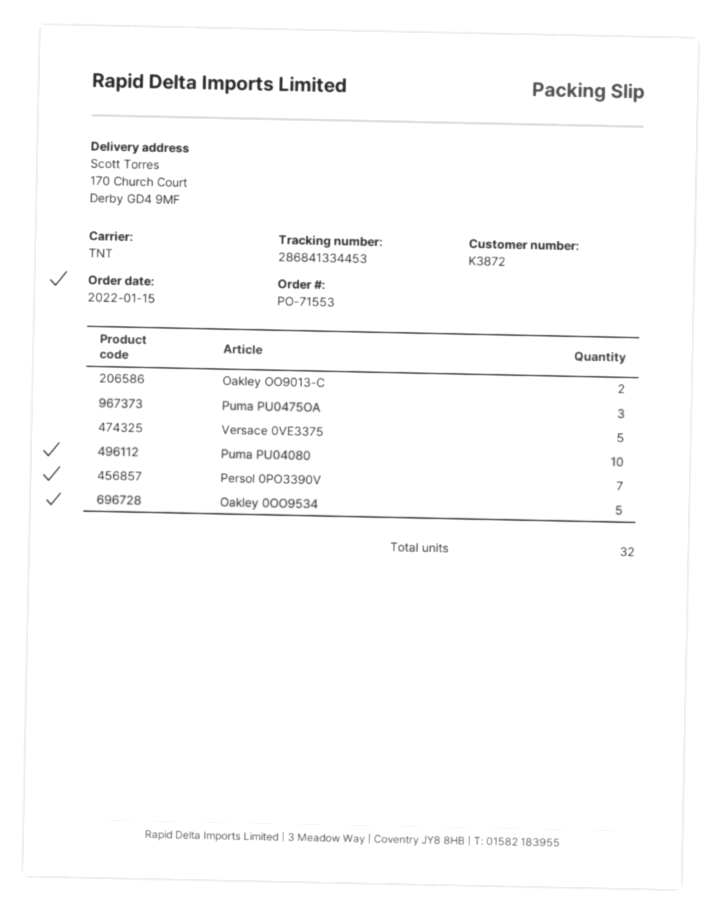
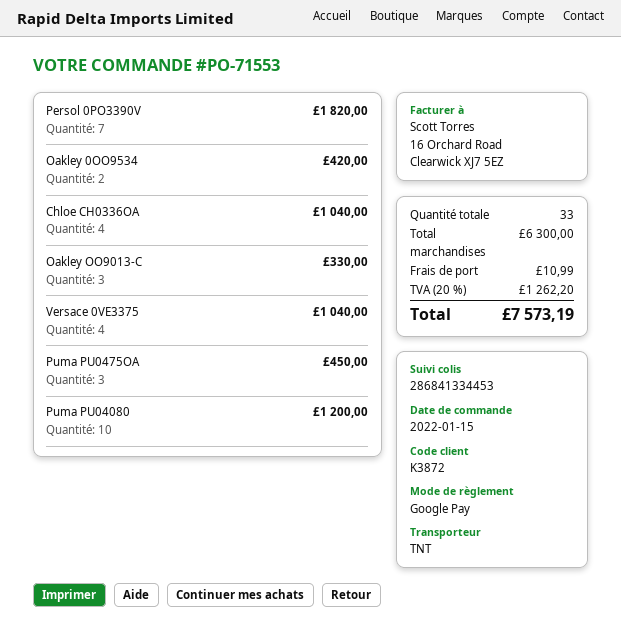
Oakley OO9013-C: 2 -> 3
Versace 0VE3375: 5 -> 4
Oakley 0OO9534: 5 -> 2
Chloe CH0336OA: none -> 4
total quantity: 32 -> 33

